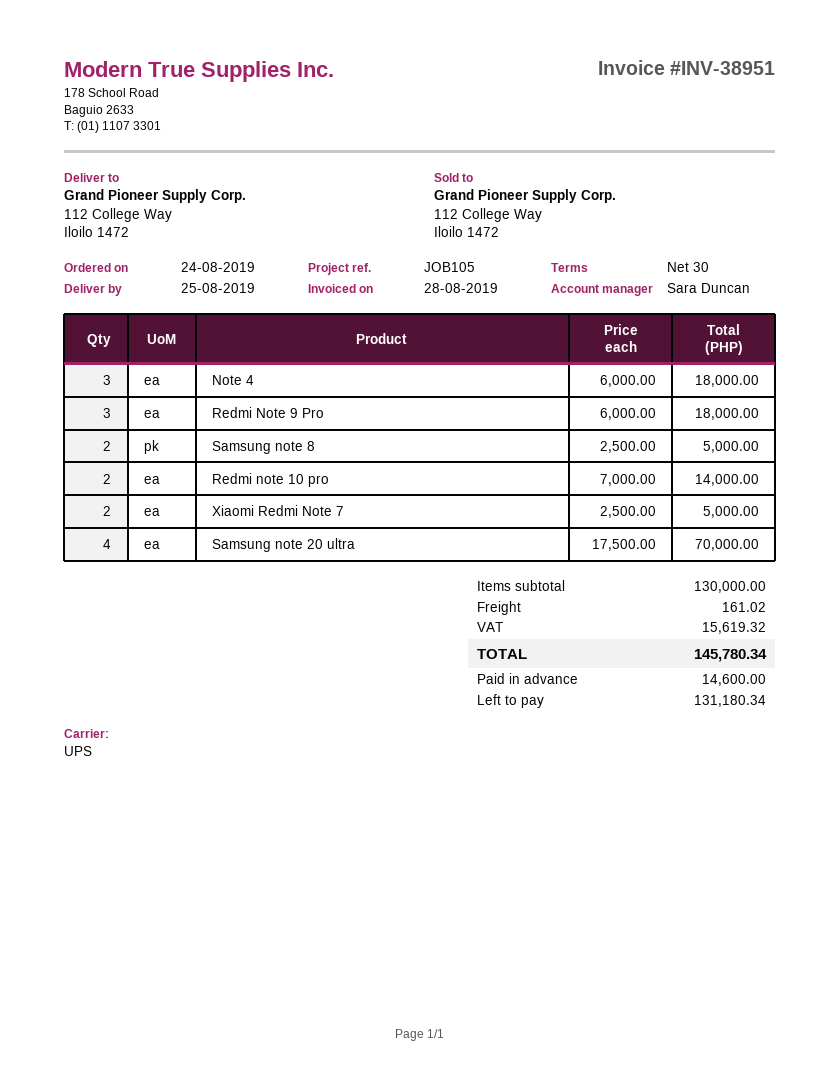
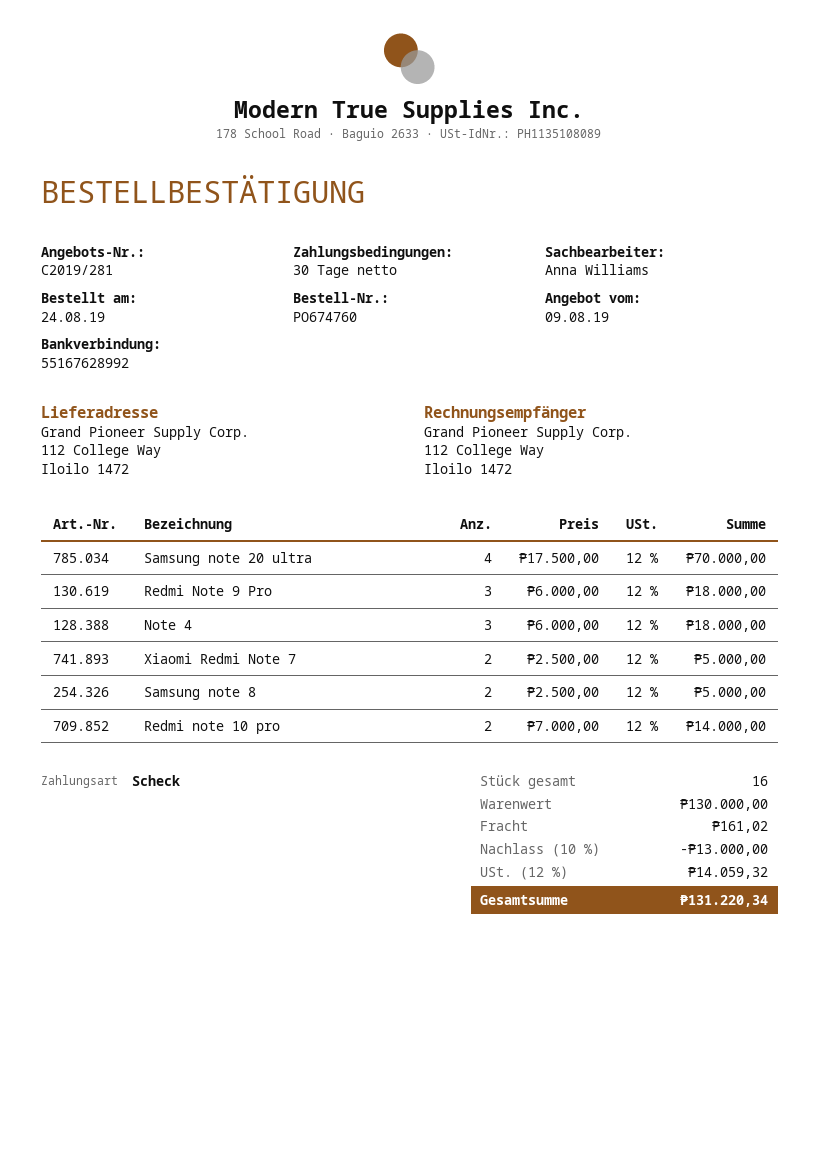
sales rep: Sara Duncan -> Anna Williams
discount: none -> 10% = 13000.00
tax: 15619.32 -> 14059.32
total: 145780.34 -> 131220.34

